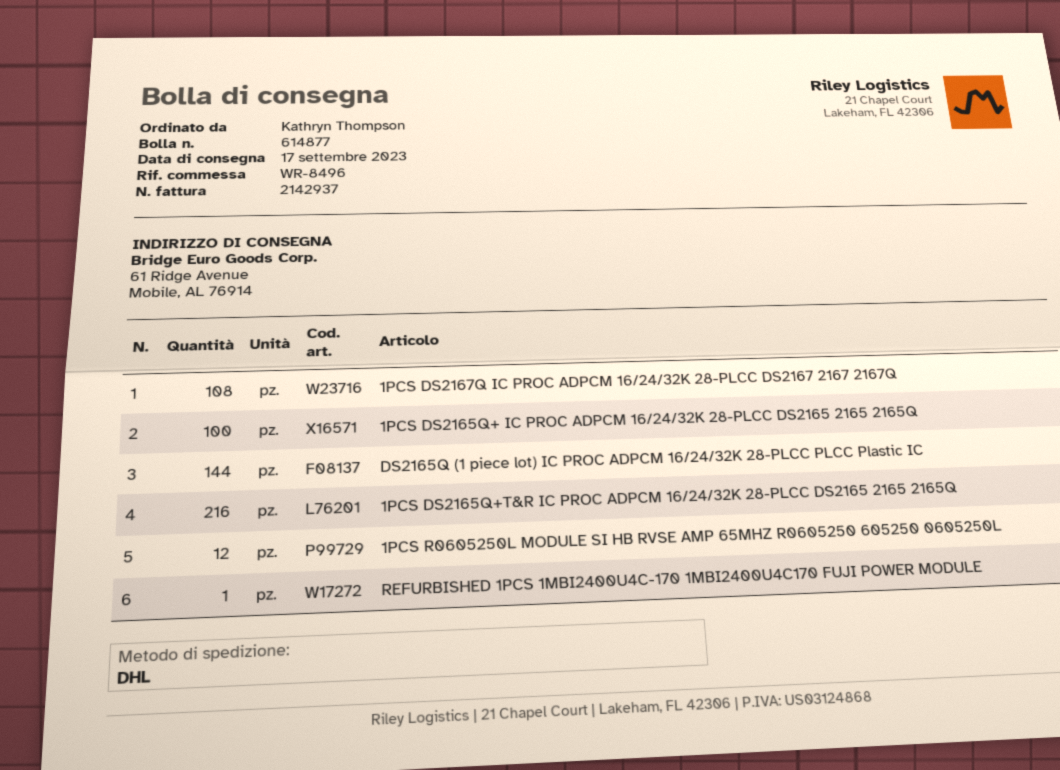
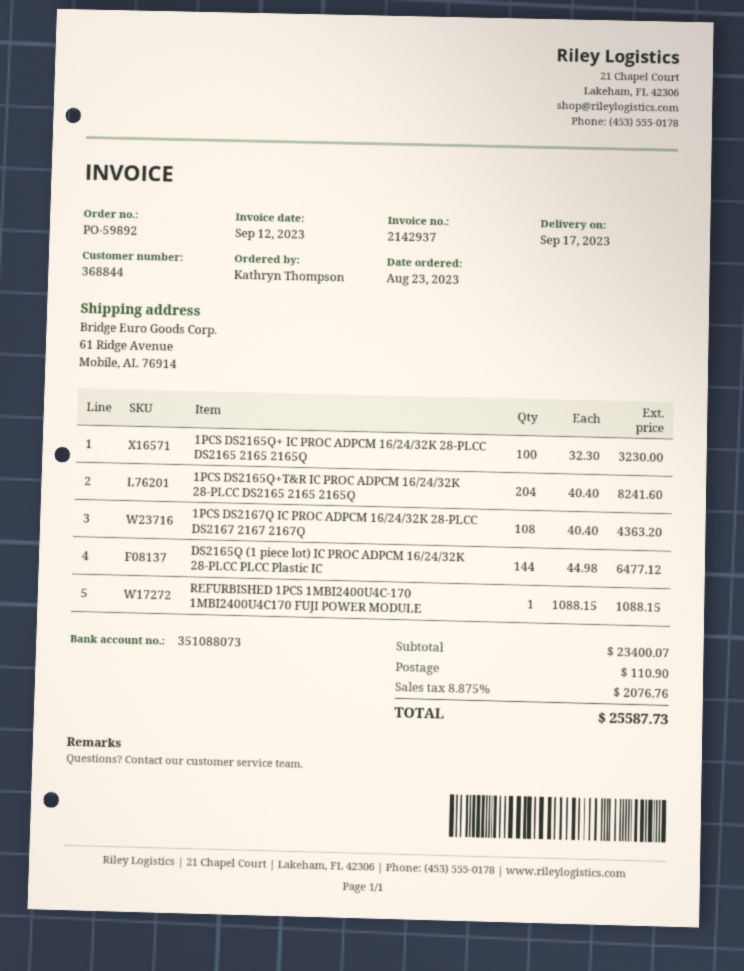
1PCS DS2165Q+T&R IC PROC ADPCM 16/24/32K 28-PLCC DS2165 2165 2165Q: 216 -> 204
1PCS R0605250L MODULE SI HB RVSE AMP 65MHZ R0605250 605250 0605250L: 12 -> none

